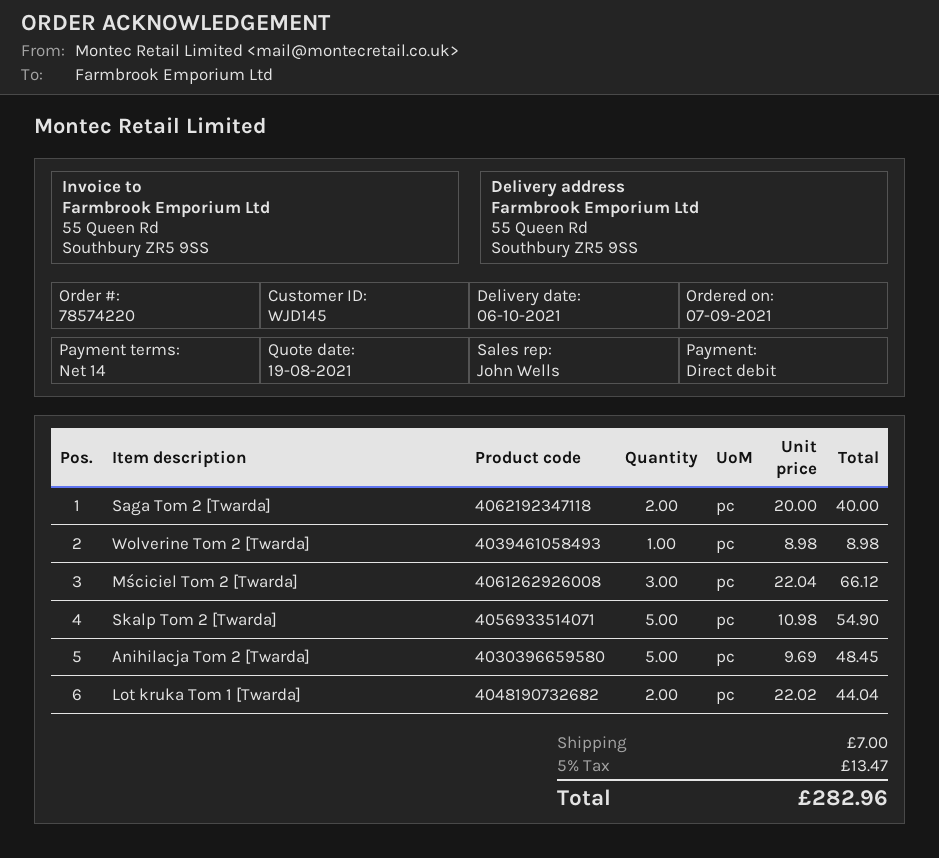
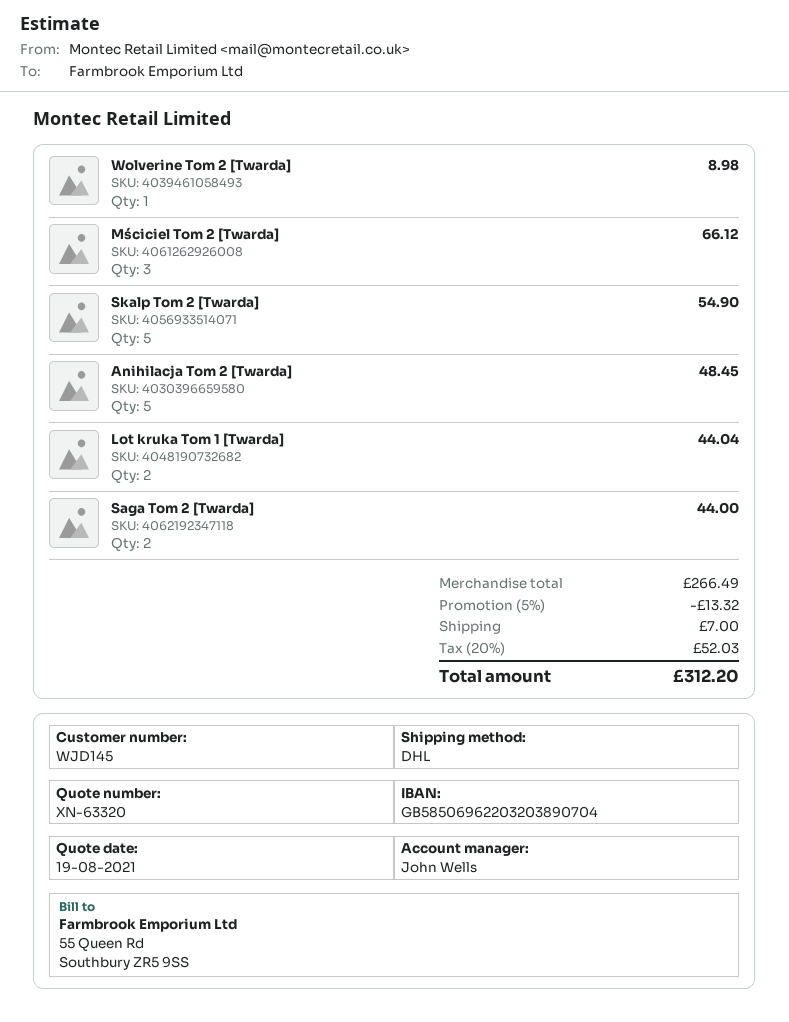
Saga Tom 2 [Twarda]: 2 for 40.00 -> 2 for 44.00
discount: none -> 5% = 13.32
tax: 5% = 13.47 -> 20% = 52.03
total: 282.96 -> 312.20

